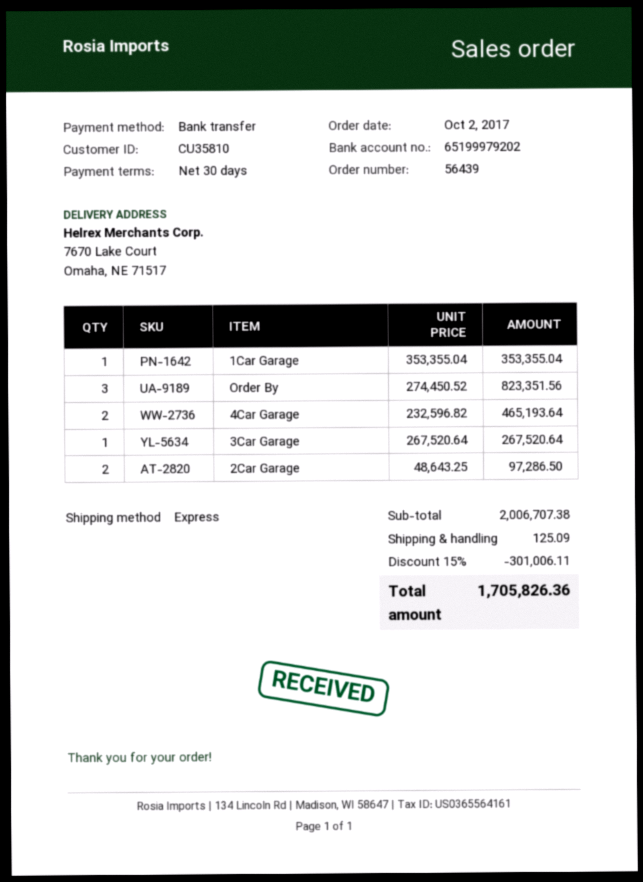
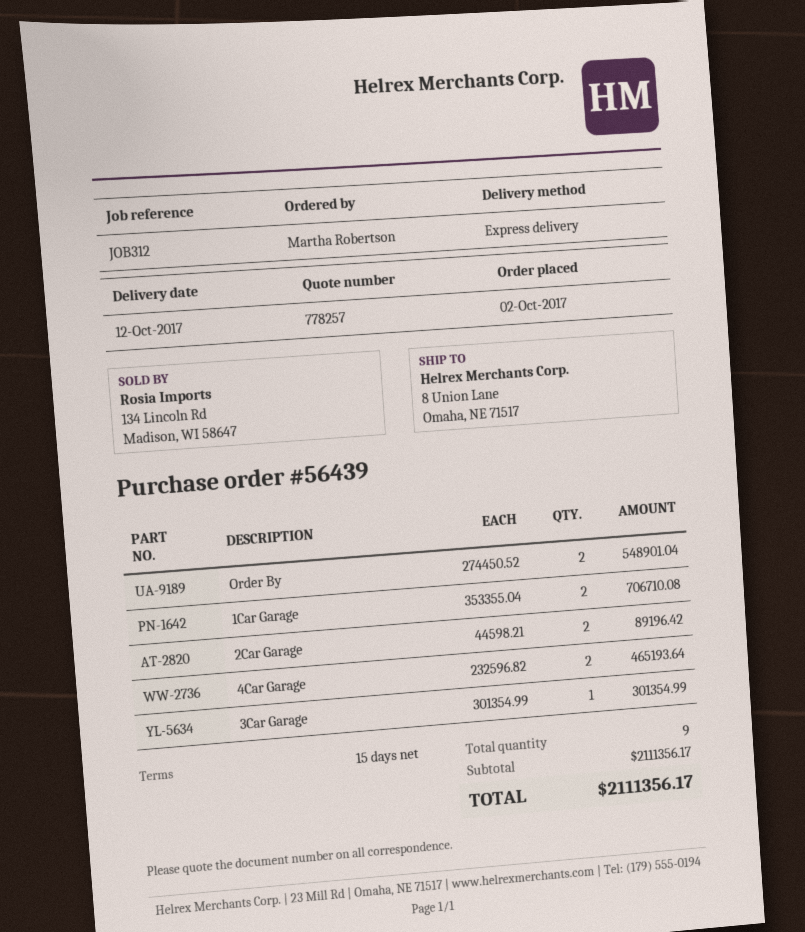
payment terms: 30 days -> 15 days
ship to: 7670 Lake Court, Omaha, NE 71517 -> 8 Union Lane, Omaha, NE 71517
1Car Garage: 1 x 353355.04 = 353355.04 -> 2 x 353355.04 = 706710.08
Order By: 3 x 274450.52 = 823351.56 -> 2 x 274450.52 = 548901.04
3Car Garage: 1 x 267520.64 = 267520.64 -> 1 x 301354.99 = 301354.99
2Car Garage: 2 x 48643.25 = 97286.50 -> 2 x 44598.21 = 89196.42
subtotal: 2006707.38 -> 2111356.17
discount: 15% = 301006.11 -> none
shipping: 125.09 -> none
total: 1705826.36 -> 2111356.17

